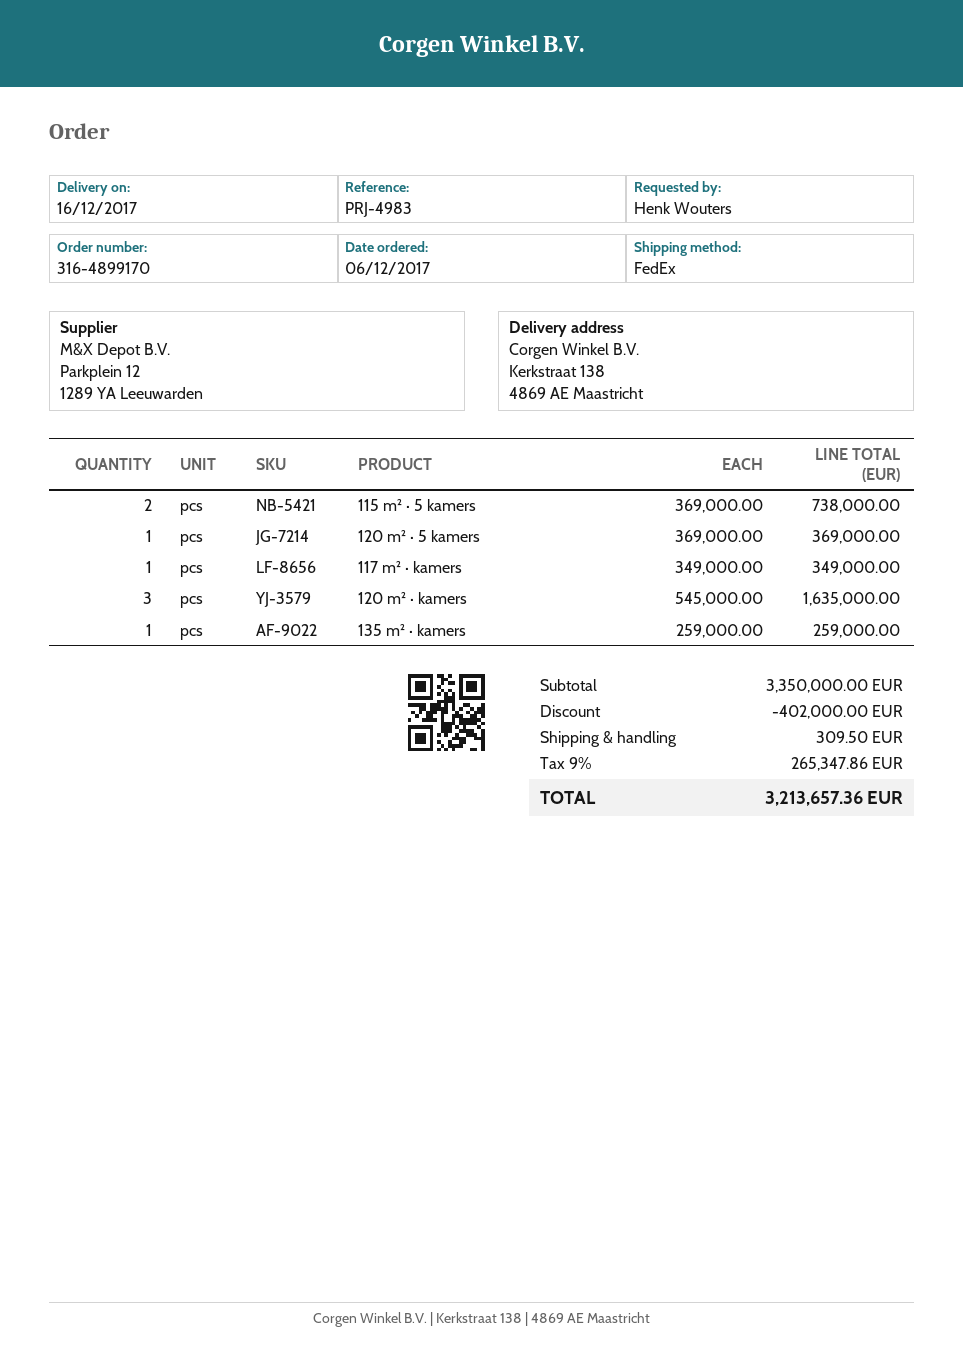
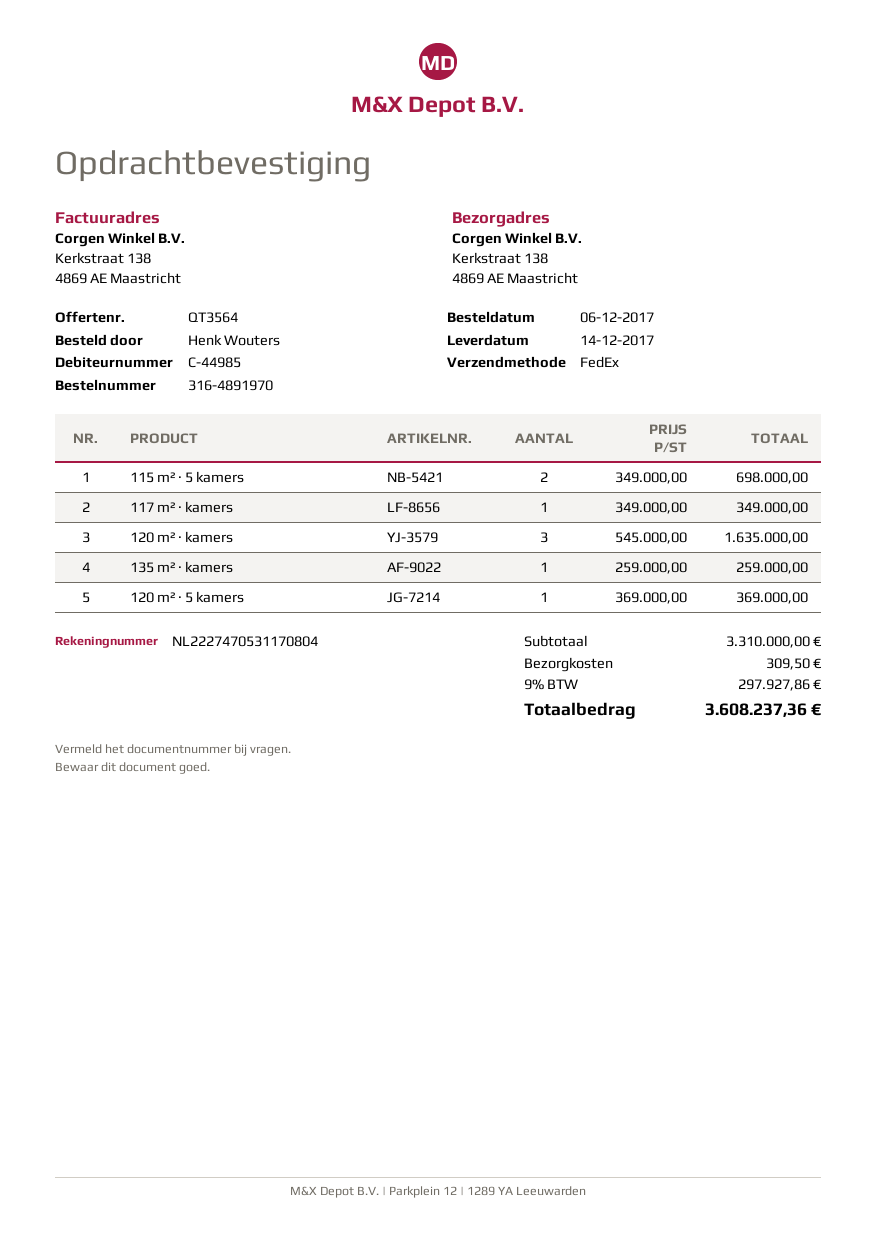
order number: 316-4899170 -> 316-4891970
delivery date: 2017-12-16 -> 2017-12-14
115 m² · 5 kamers: 2 x 369000.00 = 738000.00 -> 2 x 349000.00 = 698000.00
subtotal: 3350000.00 -> 3310000.00
discount: 402000.00 -> none
tax: 9% = 265347.86 -> 9% = 297927.86
total: 3213657.36 -> 3608237.36

